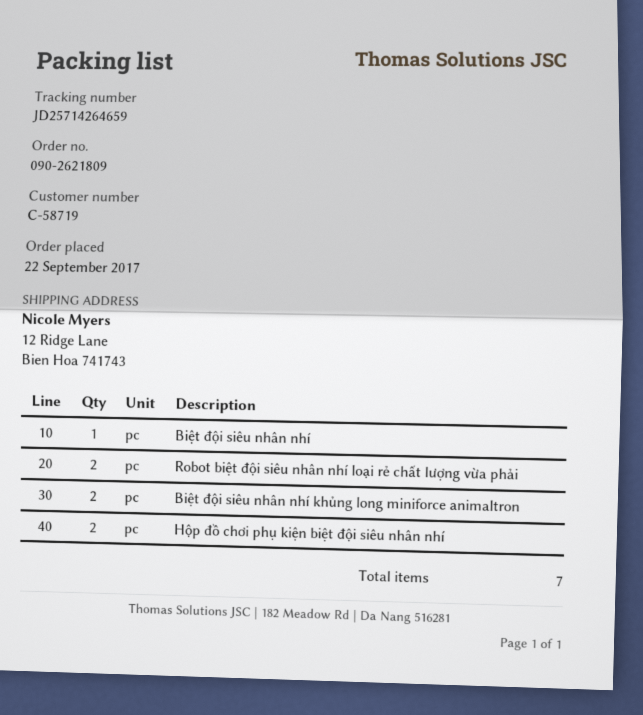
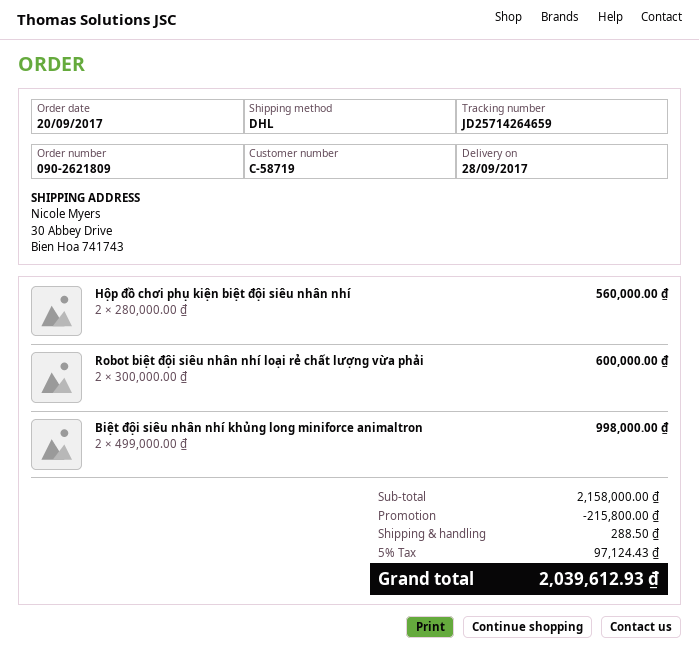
order date: 2017-09-22 -> 2017-09-20
ship to: 12 Ridge Lane, Bien Hoa 741743 -> 30 Abbey Drive, Bien Hoa 741743
Biệt đội siêu nhân nhí: 1 -> none

